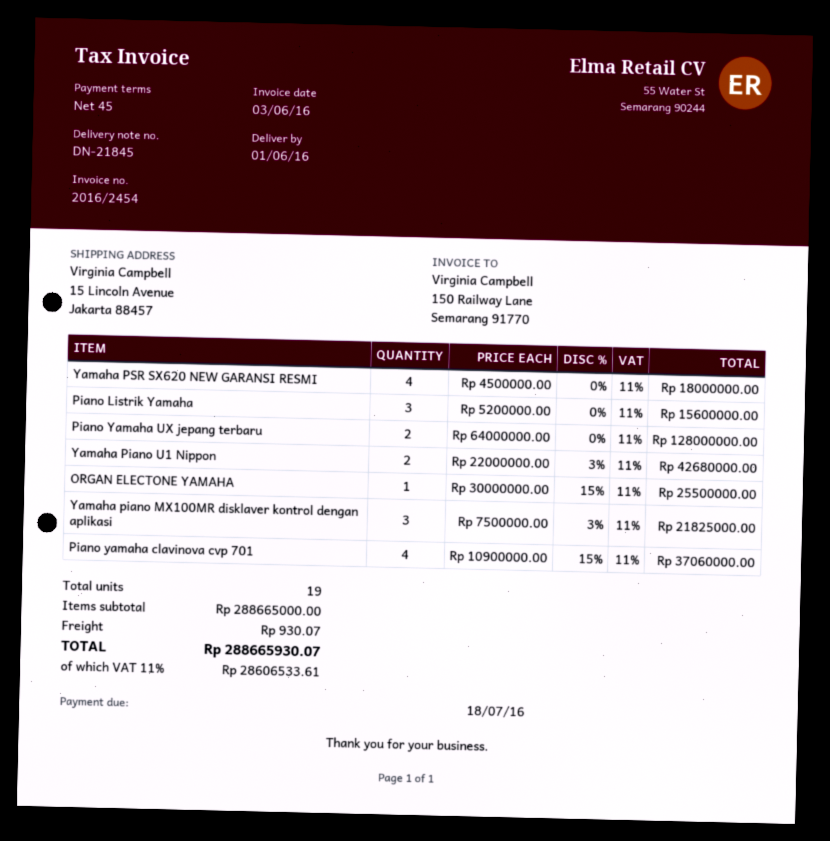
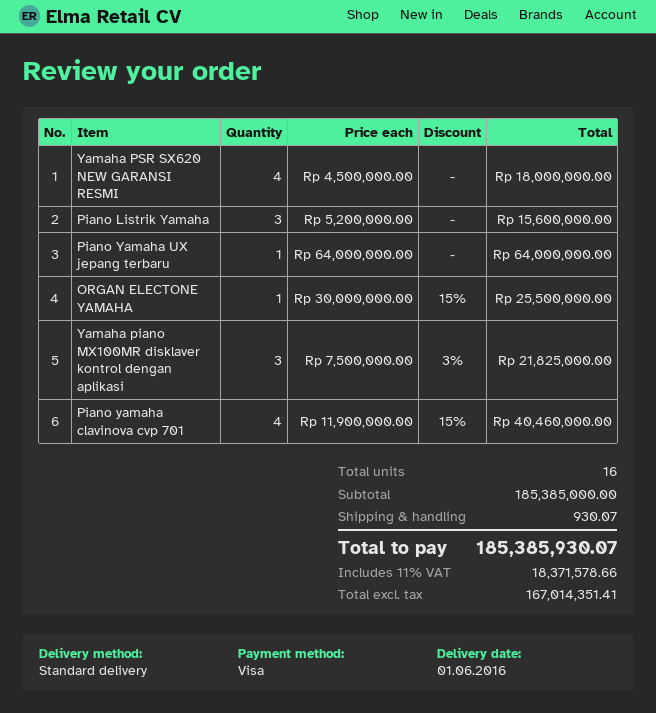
Piano Yamaha UX jepang terbaru: 2 x 64000000.00 = 128000000.00 -> 1 x 64000000.00 = 64000000.00
Yamaha Piano U1 Nippon: 2 x 22000000.00 - 3% = 42680000.00 -> none
Piano yamaha clavinova cvp 701: 4 x 10900000.00 - 15% = 37060000.00 -> 4 x 11900000.00 - 15% = 40460000.00
total quantity: 19 -> 16
subtotal: 288665000.00 -> 185385000.00
tax: 11% = 28606533.61 -> 11% = 18371578.66
total: 288665930.07 -> 185385930.07

